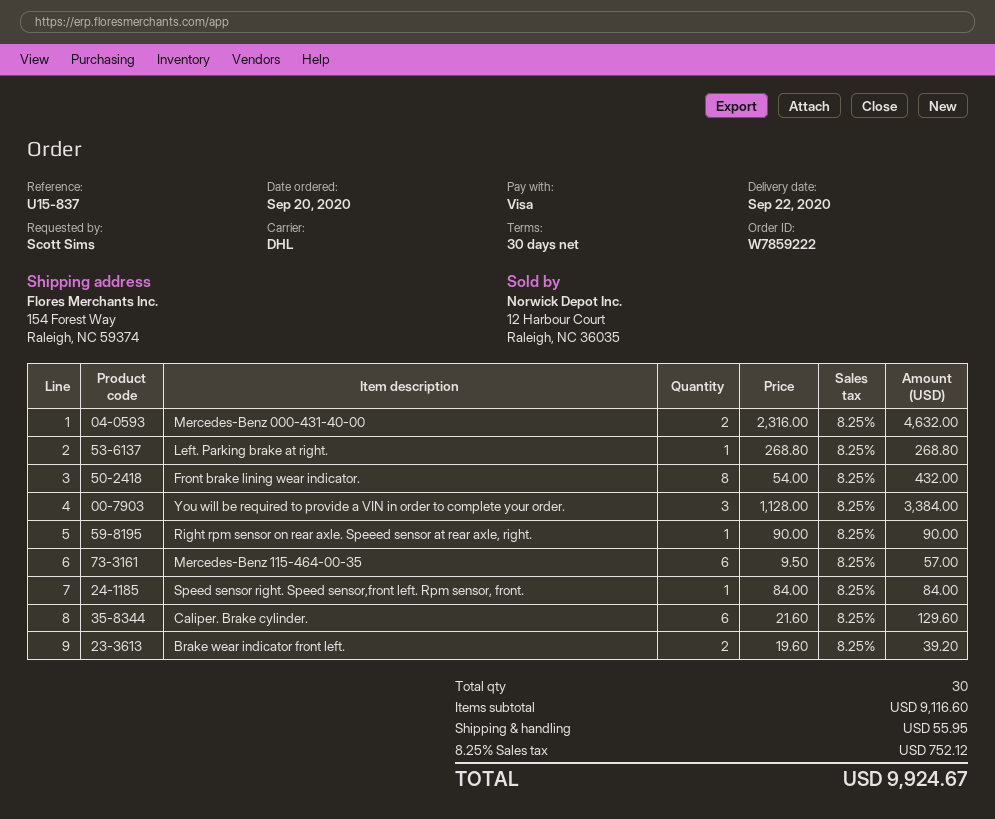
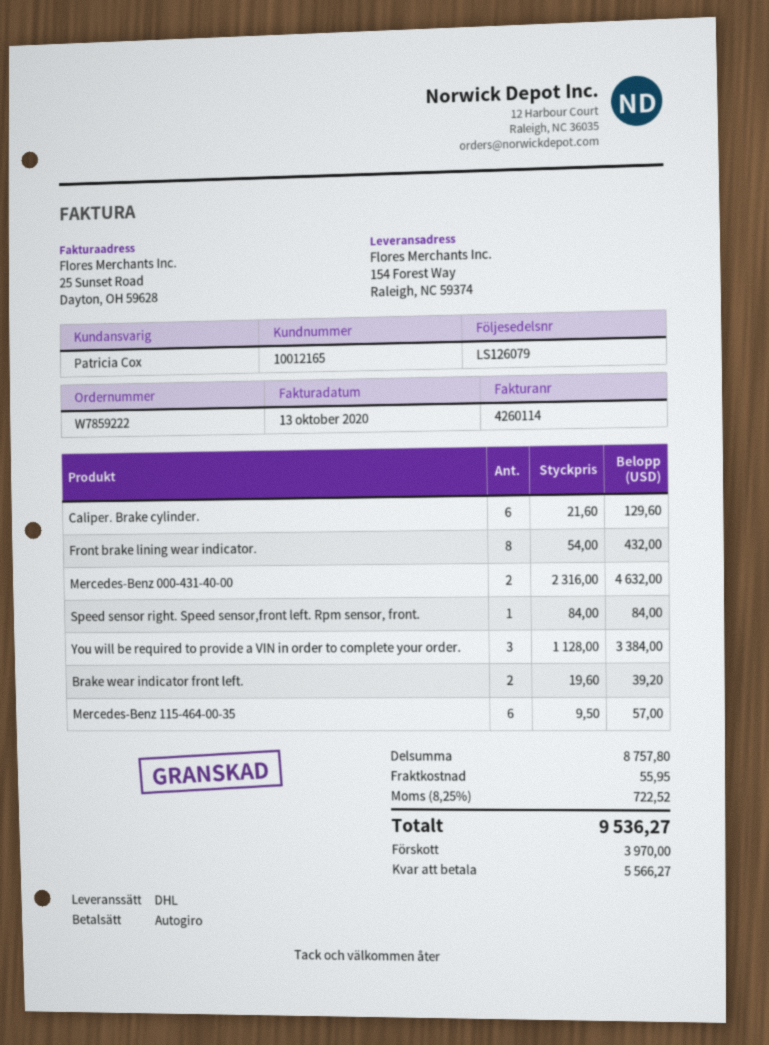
payment method: Visa -> direct debit
Left. Parking brake at right.: 1 x 268.80 = 268.80 -> none
Right rpm sensor on rear axle. Speeed sensor at rear axle, right.: 1 x 90.00 = 90.00 -> none
subtotal: 9116.60 -> 8757.80
tax: 8.25% = 752.12 -> 8.25% = 722.52
total: 9924.67 -> 9536.27

